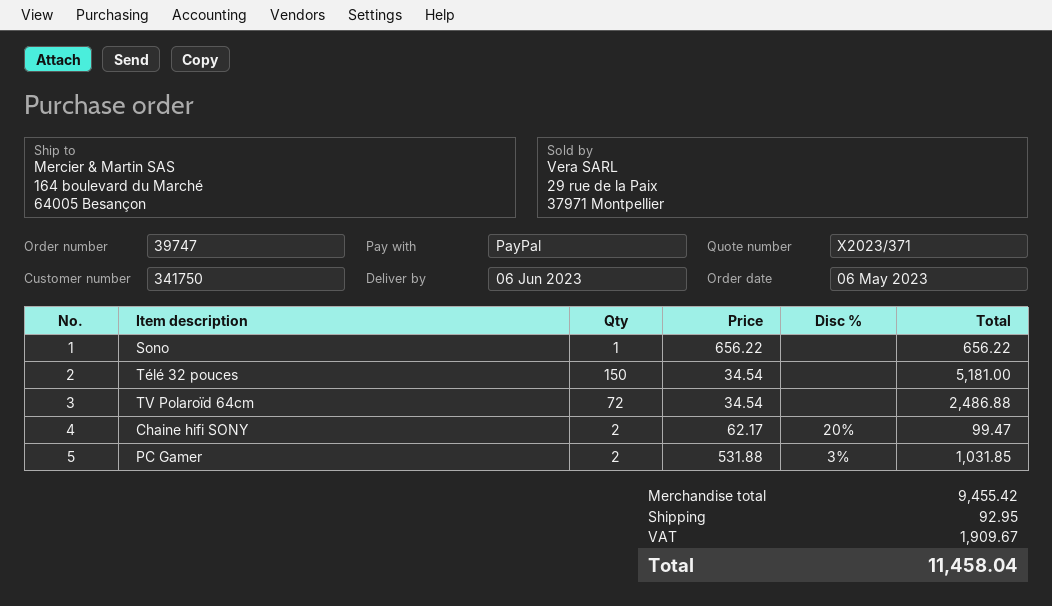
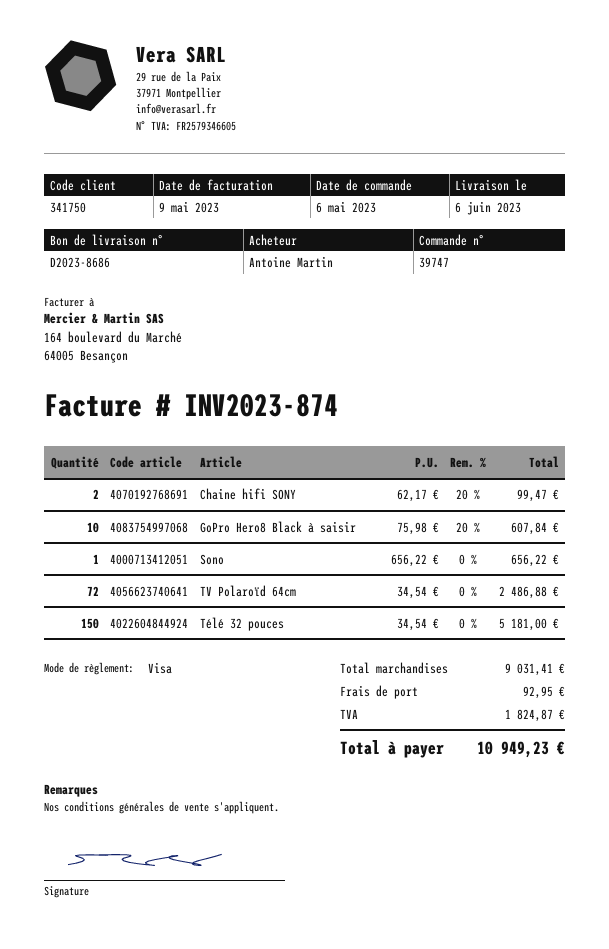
payment method: PayPal -> Visa
PC Gamer: 2 x 531.88 - 3% = 1031.85 -> none
GoPro Hero8 Black à saisir: none -> 10 x 75.98 - 20% = 607.84
subtotal: 9455.42 -> 9031.41
tax: 1909.67 -> 1824.87
total: 11458.04 -> 10949.23

